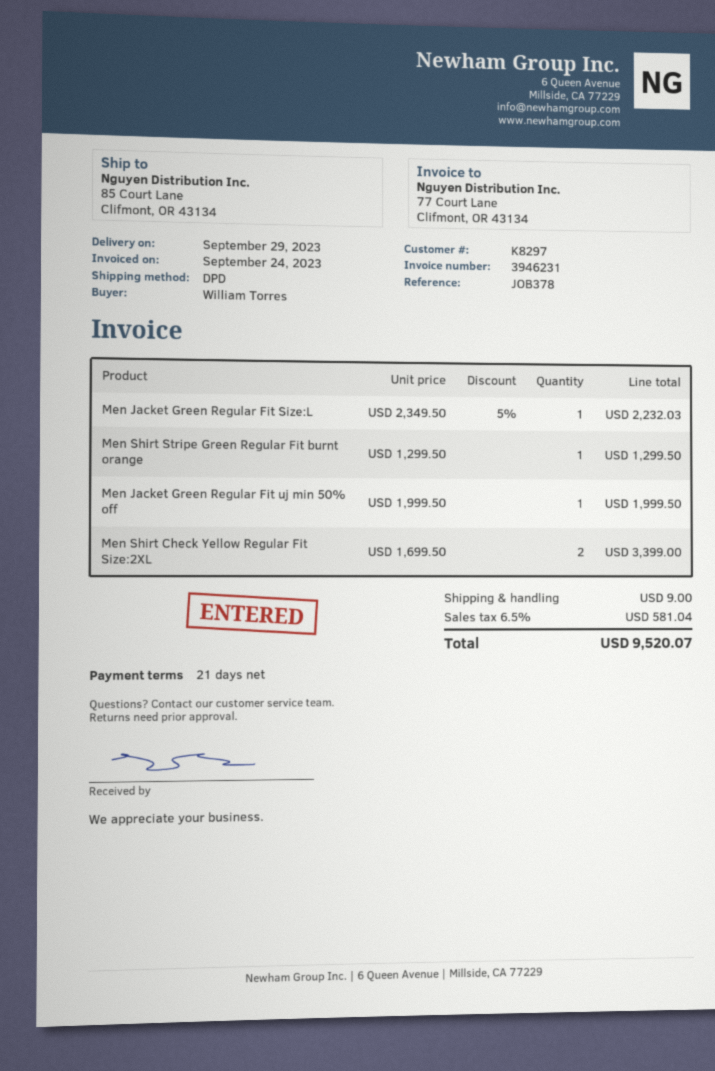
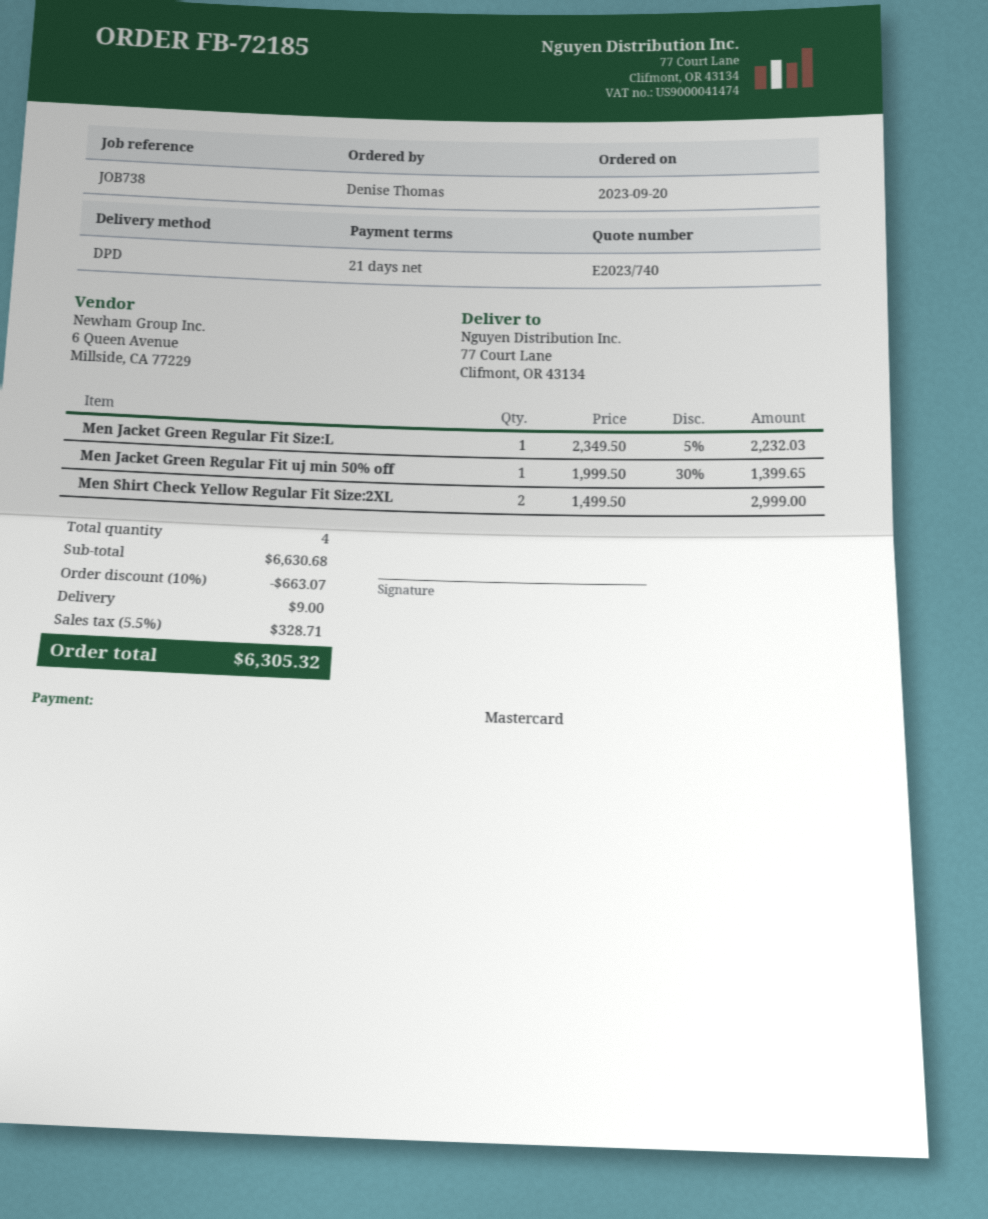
reference: JOB378 -> JOB738
ordered by: William Torres -> Denise Thomas
ship to: 85 Court Lane, Clifmont, OR 43134 -> 77 Court Lane, Clifmont, OR 43134
Men Shirt Stripe Green Regular Fit burnt orange: 1 x 1299.50 = 1299.50 -> none
Men Jacket Green Regular Fit uj min 50% off: 1 x 1999.50 = 1999.50 -> 1 x 1999.50 - 30% = 1399.65
Men Shirt Check Yellow Regular Fit Size:2XL: 2 x 1699.50 = 3399.00 -> 2 x 1499.50 = 2999.00
discount: none -> 10% = 663.07
tax: 6.5% = 581.04 -> 5.5% = 328.71
total: 9520.07 -> 6305.32

